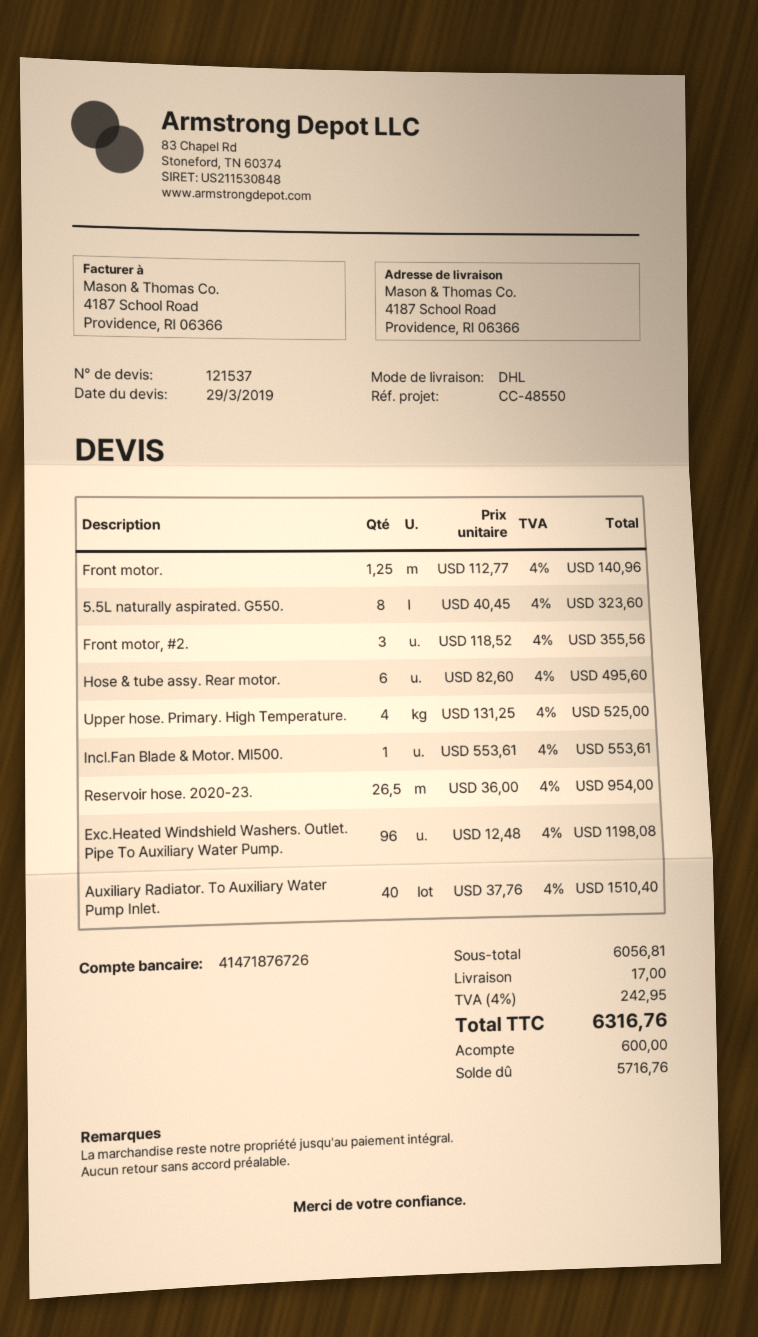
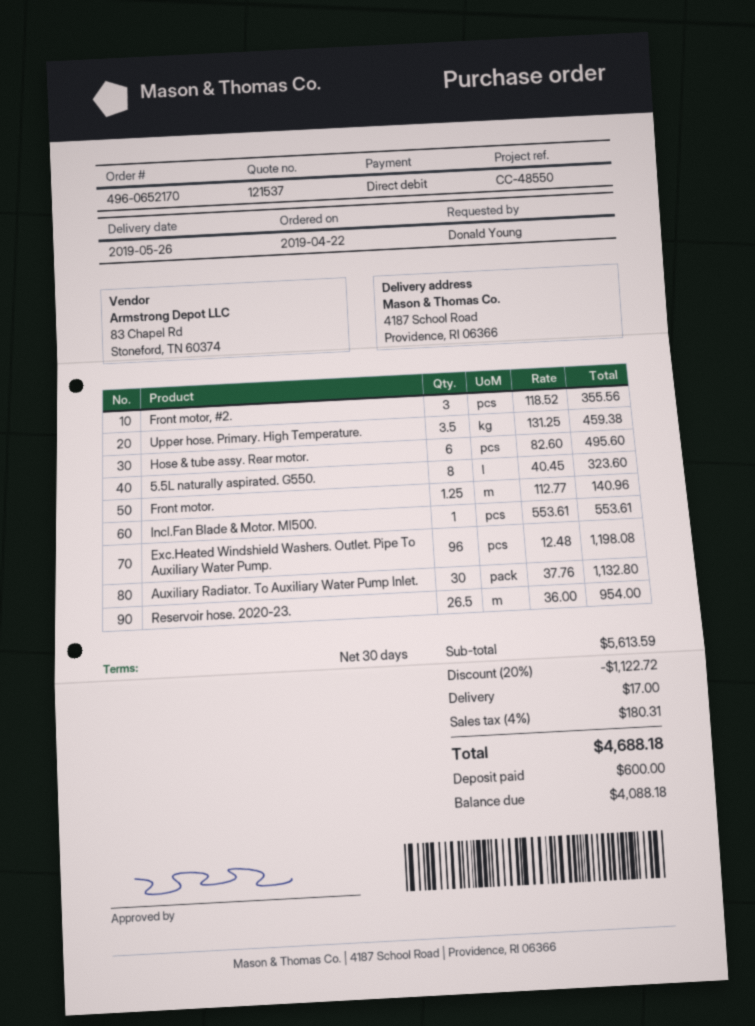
Upper hose. Primary. High Temperature.: 4 x 131.25 = 525.00 -> 3.5 x 131.25 = 459.38
Auxiliary Radiator. To Auxiliary Water Pump Inlet.: 40 x 37.76 = 1510.40 -> 30 x 37.76 = 1132.80
subtotal: 6056.81 -> 5613.59
discount: none -> 20% = 1122.72
tax: 4% = 242.95 -> 4% = 180.31
total: 6316.76 -> 4688.18
balance: 5716.76 -> 4088.18

